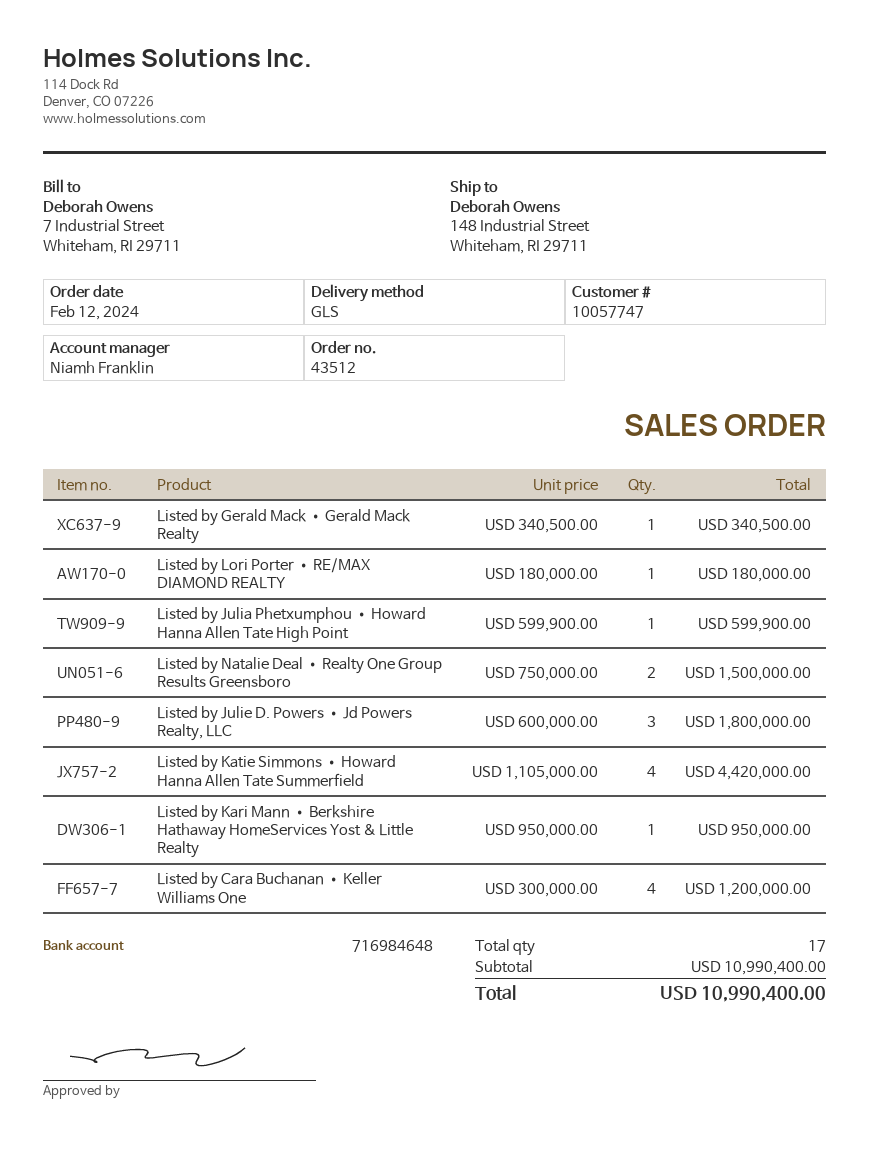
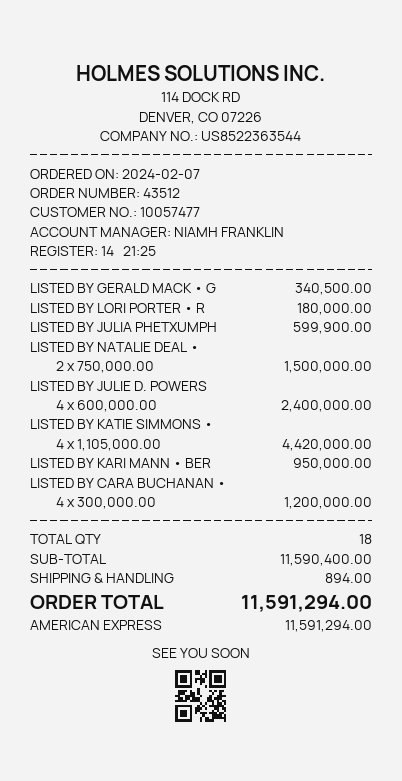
order date: 2024-02-12 -> 2024-02-07
customer number: 10057747 -> 10057477
Listed by Julie D. Powers • Jd Powers Realty, LLC: 3 x 600000.00 = 1800000.00 -> 4 x 600000.00 = 2400000.00
total quantity: 17 -> 18
subtotal: 10990400.00 -> 11590400.00
shipping: none -> 894.00
total: 10990400.00 -> 11591294.00

